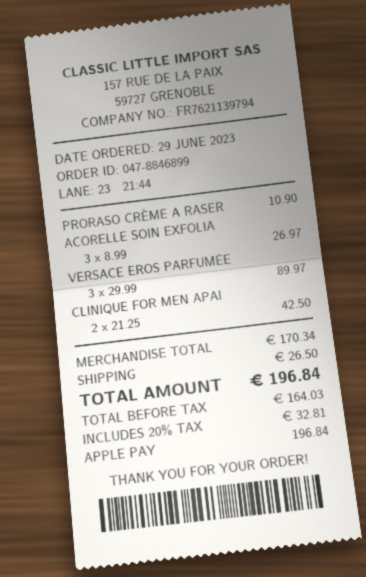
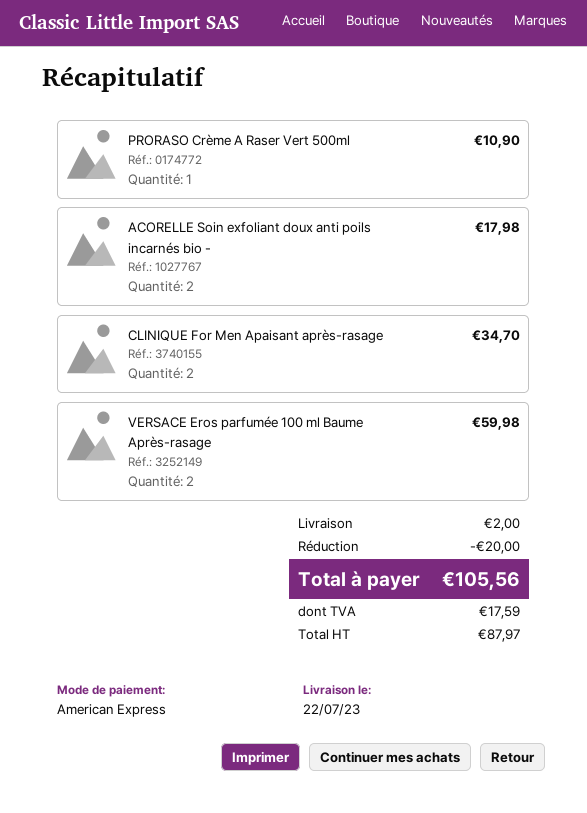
payment method: Apple Pay -> American Express
ACORELLE SOIN EXFOLIA: 3 for 26.97 -> 2 for 17.98
VERSACE EROS PARFUMÉE: 3 for 89.97 -> 2 for 59.98
CLINIQUE FOR MEN APAI: 2 for 42.50 -> 2 for 34.70
discount: none -> 20.00
shipping: 26.50 -> 2.00
net: 164.03 -> 87.97
tax: 32.81 -> 17.59
total: 196.84 -> 105.56

